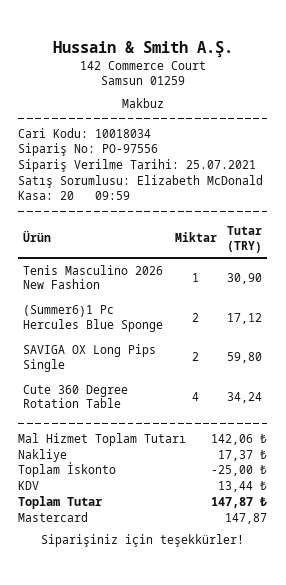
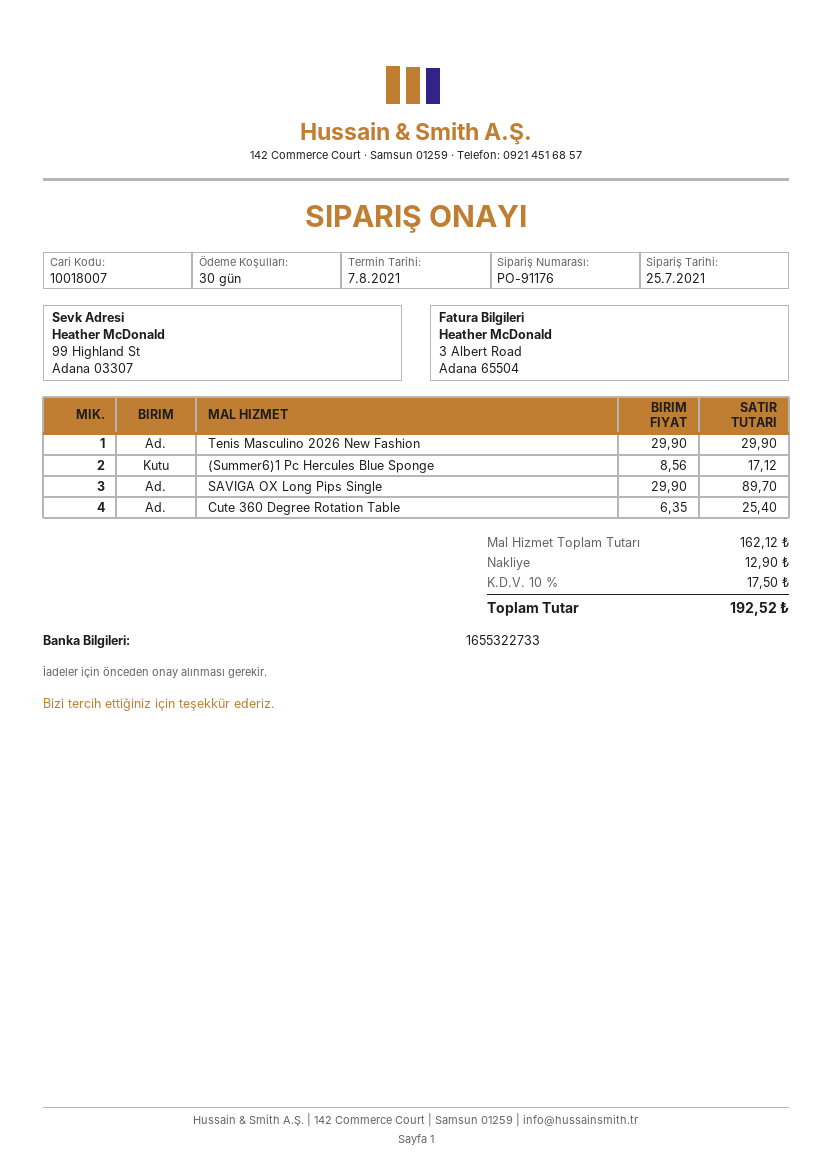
order number: PO-97556 -> PO-91176
customer number: 10018034 -> 10018007
Tenis Masculino 2026 New Fashion: 1 for 30.90 -> 1 for 29.90
SAVIGA OX Long Pips Single: 2 for 59.80 -> 3 for 89.70
Cute 360 Degree Rotation Table: 4 for 34.24 -> 4 for 25.40
subtotal: 142.06 -> 162.12
discount: 25.00 -> none
shipping: 17.37 -> 12.90
tax: 13.44 -> 17.50
total: 147.87 -> 192.52

